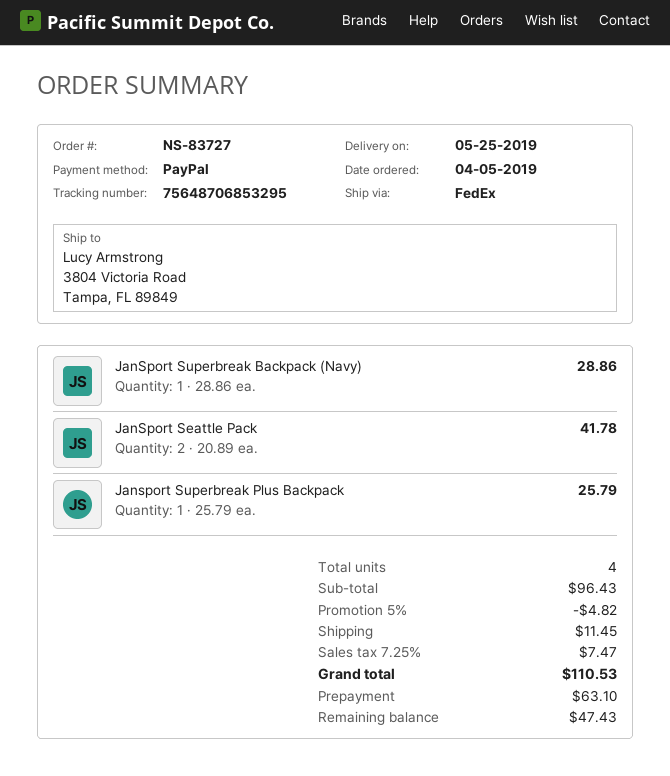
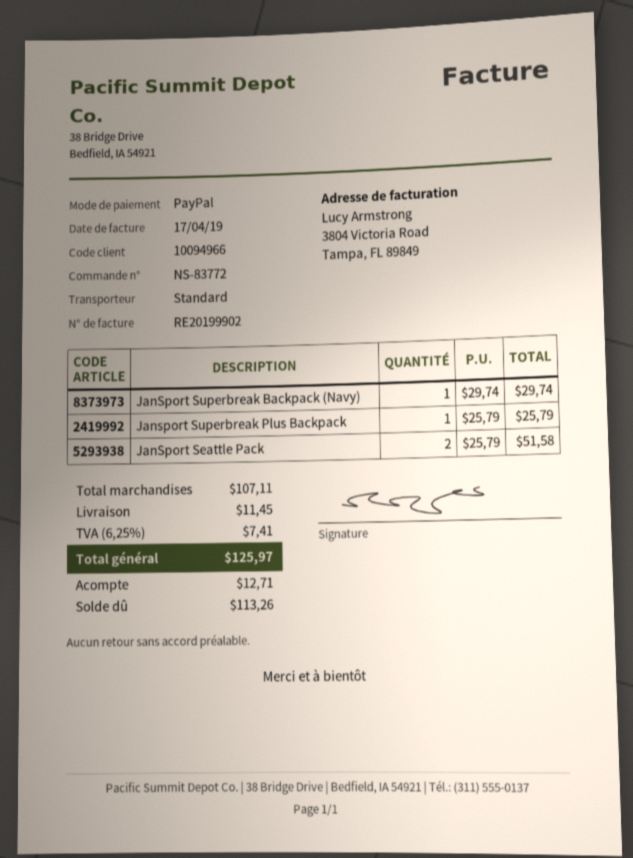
order number: NS-83727 -> NS-83772
shipping method: FedEx -> standard
JanSport Superbreak Backpack (Navy): 1 x 28.86 = 28.86 -> 1 x 29.74 = 29.74
JanSport Seattle Pack: 2 x 20.89 = 41.78 -> 2 x 25.79 = 51.58
subtotal: 96.43 -> 107.11
discount: 5% = 4.82 -> none
tax: 7.25% = 7.47 -> 6.25% = 7.41
total: 110.53 -> 125.97
deposit: 63.10 -> 12.71
balance: 47.43 -> 113.26

